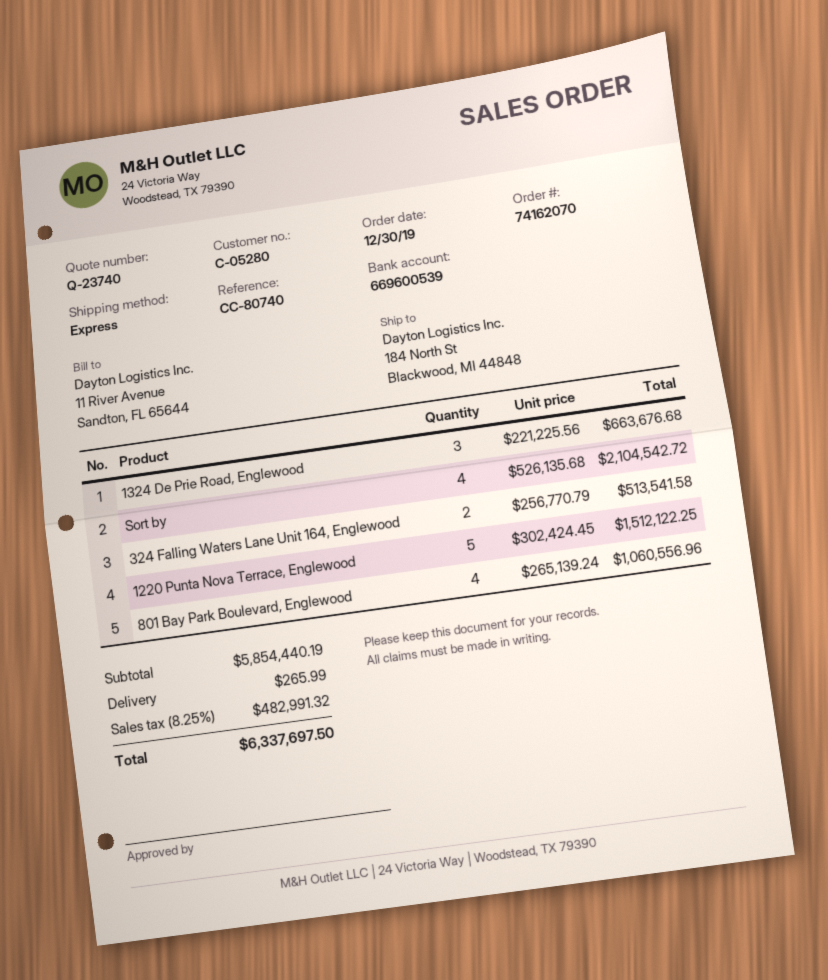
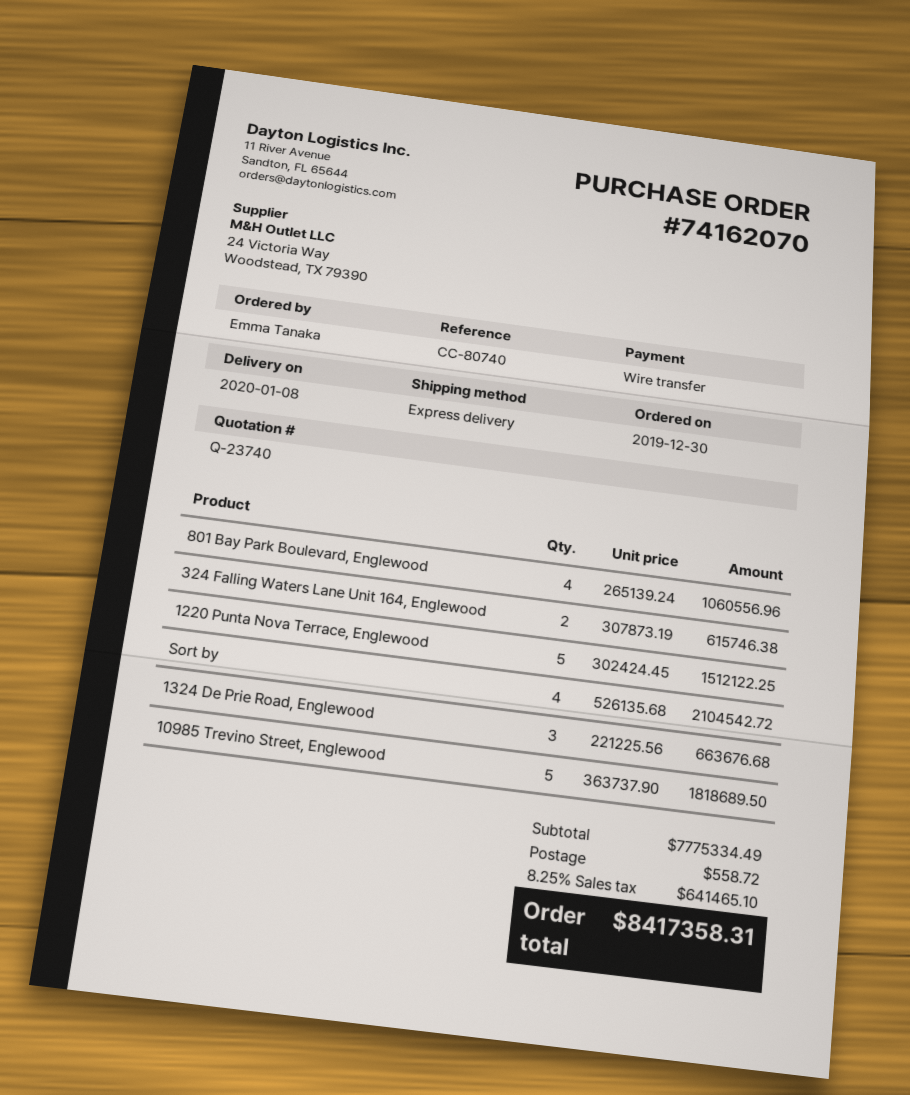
324 Falling Waters Lane Unit 164, Englewood: 2 x 256770.79 = 513541.58 -> 2 x 307873.19 = 615746.38
10985 Trevino Street, Englewood: none -> 5 x 363737.90 = 1818689.50
subtotal: 5854440.19 -> 7775334.49
shipping: 265.99 -> 558.72
tax: 8.25% = 482991.32 -> 8.25% = 641465.10
total: 6337697.50 -> 8417358.31

